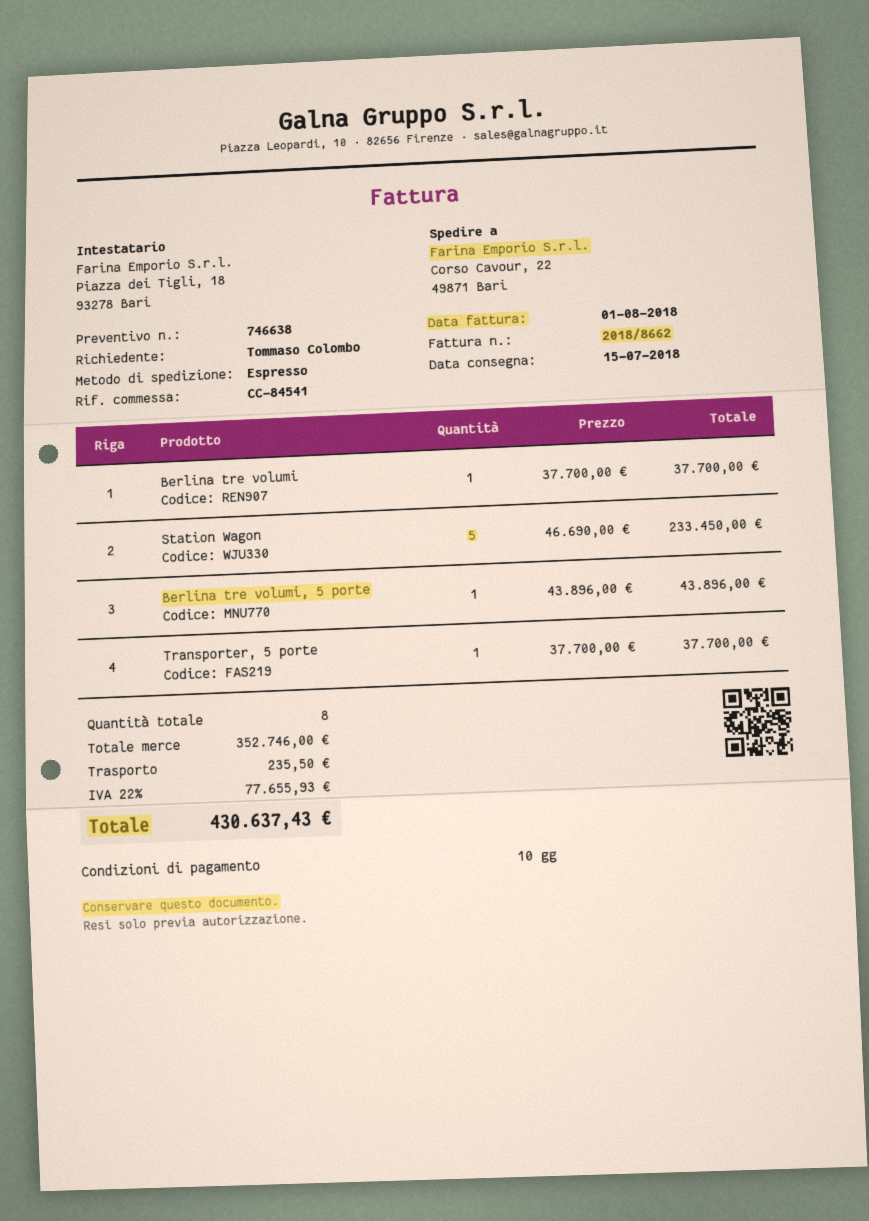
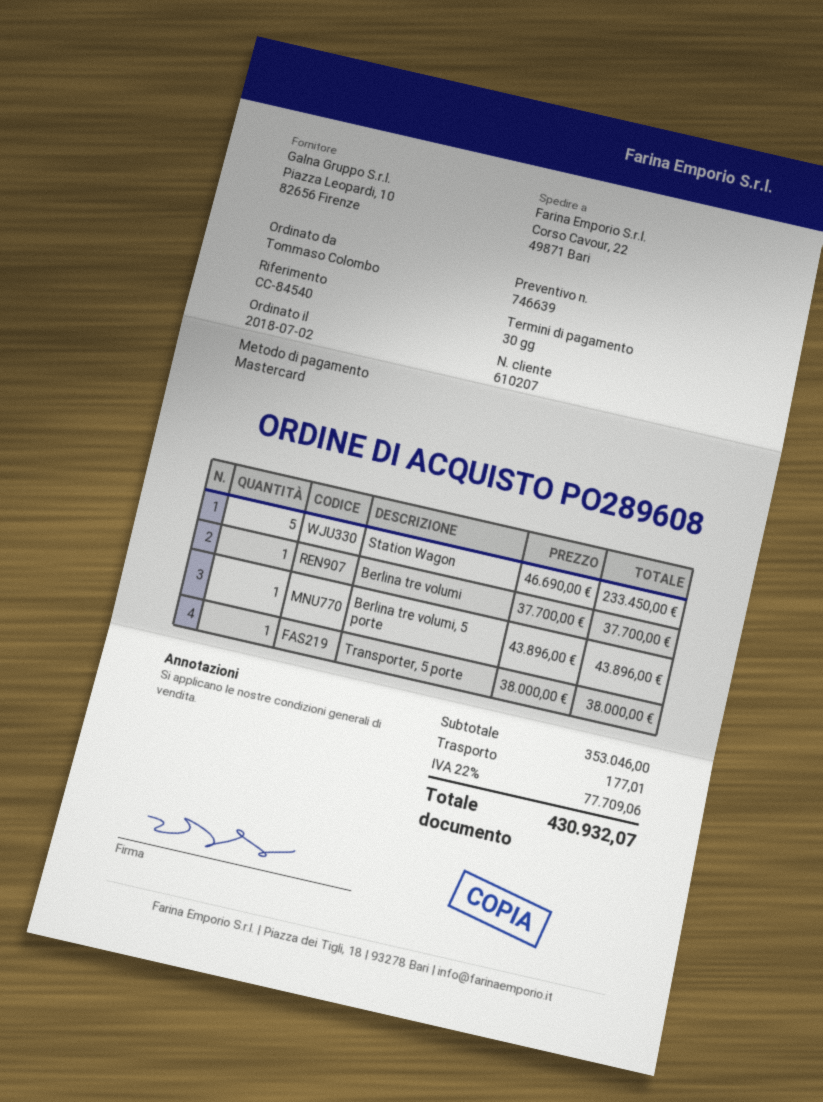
quote number: 746638 -> 746639
payment terms: 10 days -> 30 days
reference: CC-84541 -> CC-84540
Transporter, 5 porte: 1 x 37700.00 = 37700.00 -> 1 x 38000.00 = 38000.00
subtotal: 352746.00 -> 353046.00
shipping: 235.50 -> 177.01
tax: 22% = 77655.93 -> 22% = 77709.06
total: 430637.43 -> 430932.07

